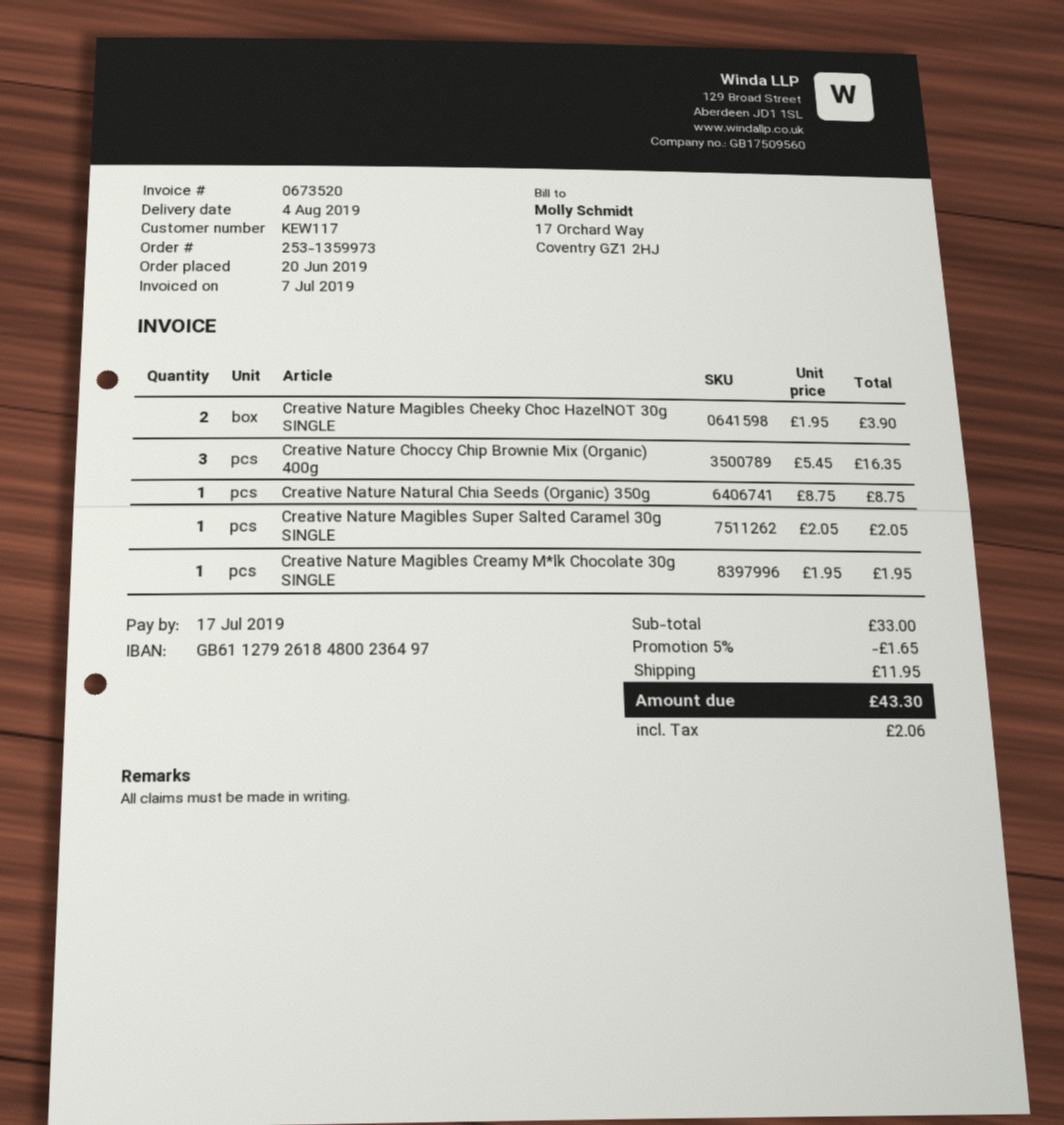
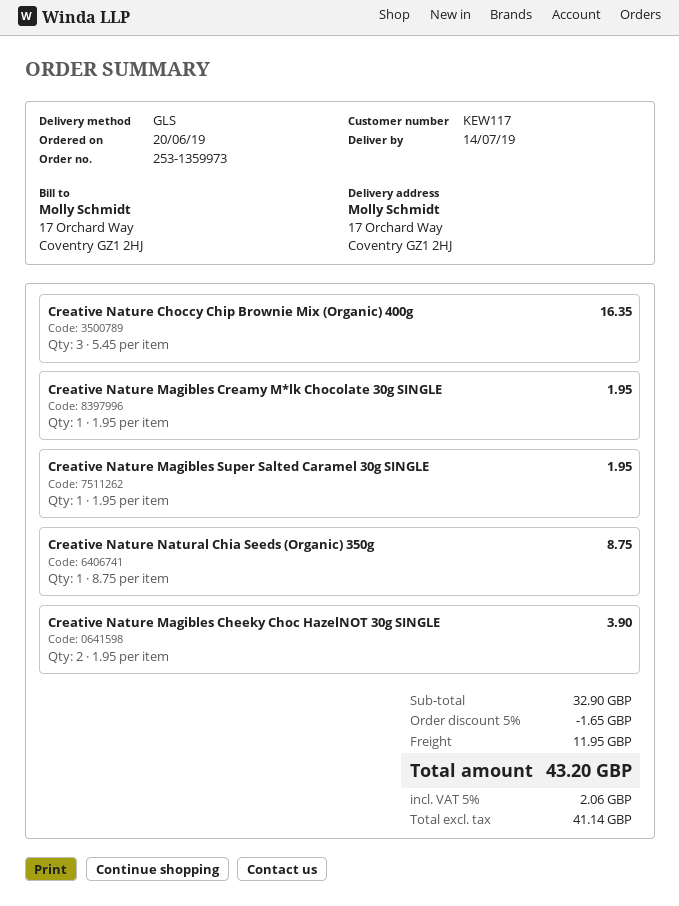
delivery date: 2019-08-04 -> 2019-07-14
Creative Nature Magibles Super Salted Caramel 30g SINGLE: 1 x 2.05 = 2.05 -> 1 x 1.95 = 1.95
subtotal: 33.00 -> 32.90
total: 43.30 -> 43.20

